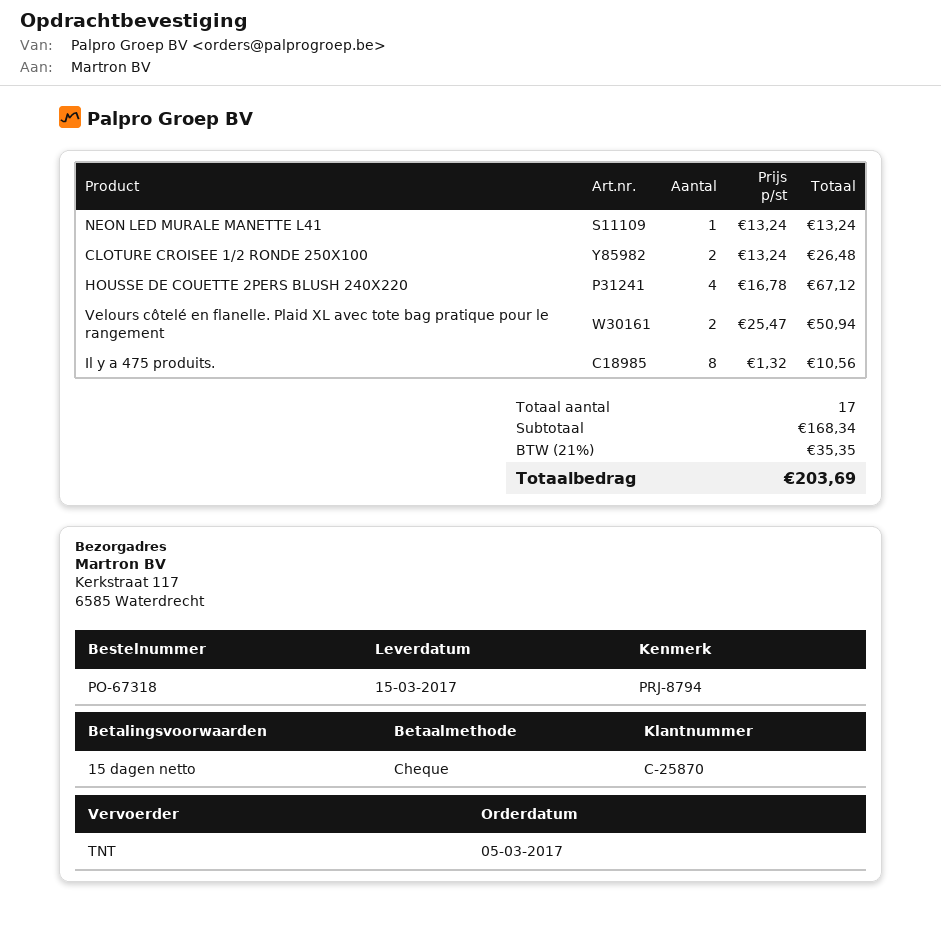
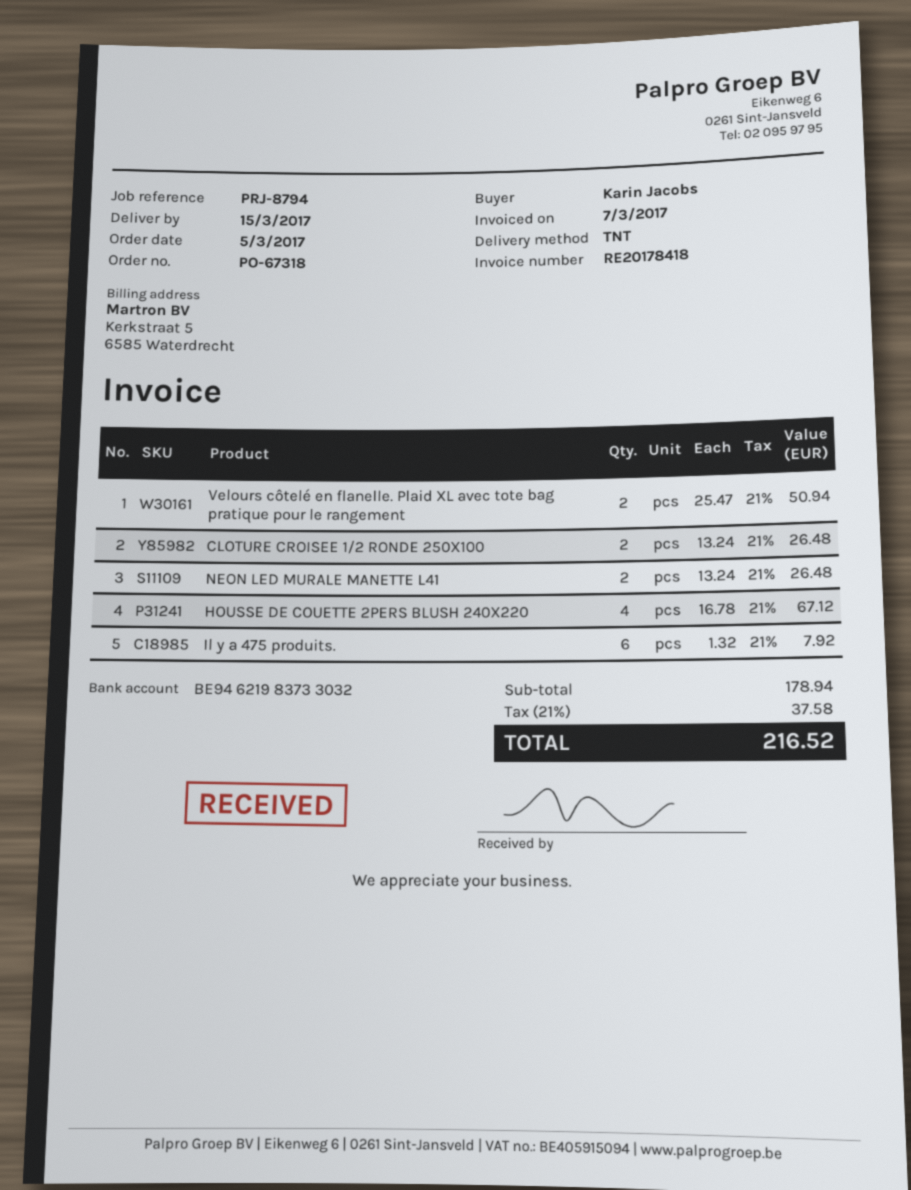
NEON LED MURALE MANETTE L41: 1 x 13.24 = 13.24 -> 2 x 13.24 = 26.48
Il y a 475 produits.: 8 x 1.32 = 10.56 -> 6 x 1.32 = 7.92
subtotal: 168.34 -> 178.94
tax: 21% = 35.35 -> 21% = 37.58
total: 203.69 -> 216.52

